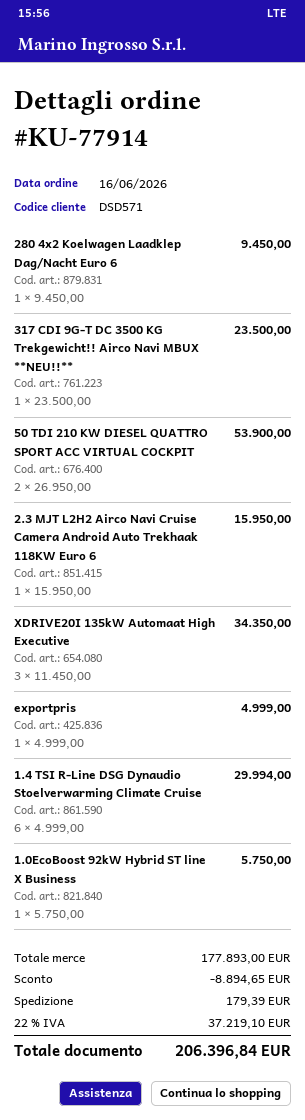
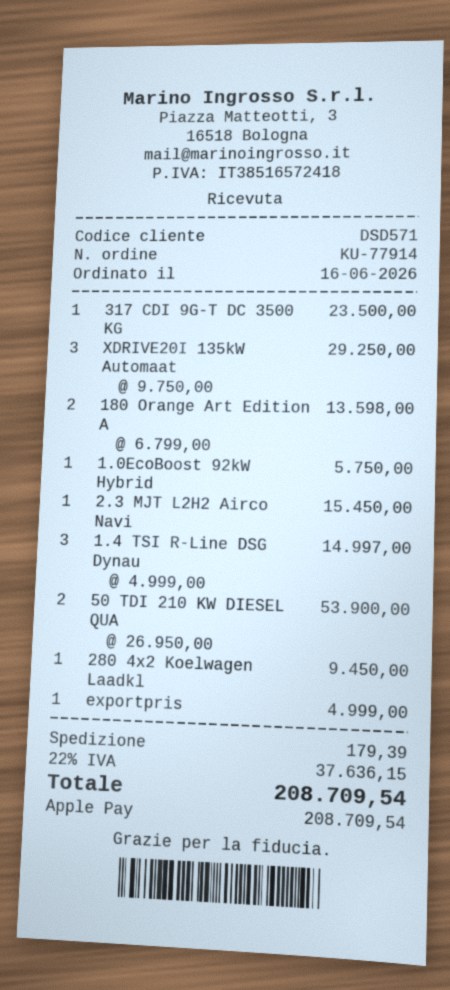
2.3 MJT L2H2 Airco Navi Cruise Camera Android Auto Trekhaak 118KW Euro 6: 1 x 15950.00 = 15950.00 -> 1 x 15450.00 = 15450.00
XDRIVE20I 135kW Automaat High Executive: 3 x 11450.00 = 34350.00 -> 3 x 9750.00 = 29250.00
1.4 TSI R-Line DSG Dynaudio Stoelverwarming Climate Cruise: 6 x 4999.00 = 29994.00 -> 3 x 4999.00 = 14997.00
180 Orange Art Edition A: none -> 2 x 6799.00 = 13598.00
discount: 8894.65 -> none
tax: 22% = 37219.10 -> 22% = 37636.15
total: 206396.84 -> 208709.54

